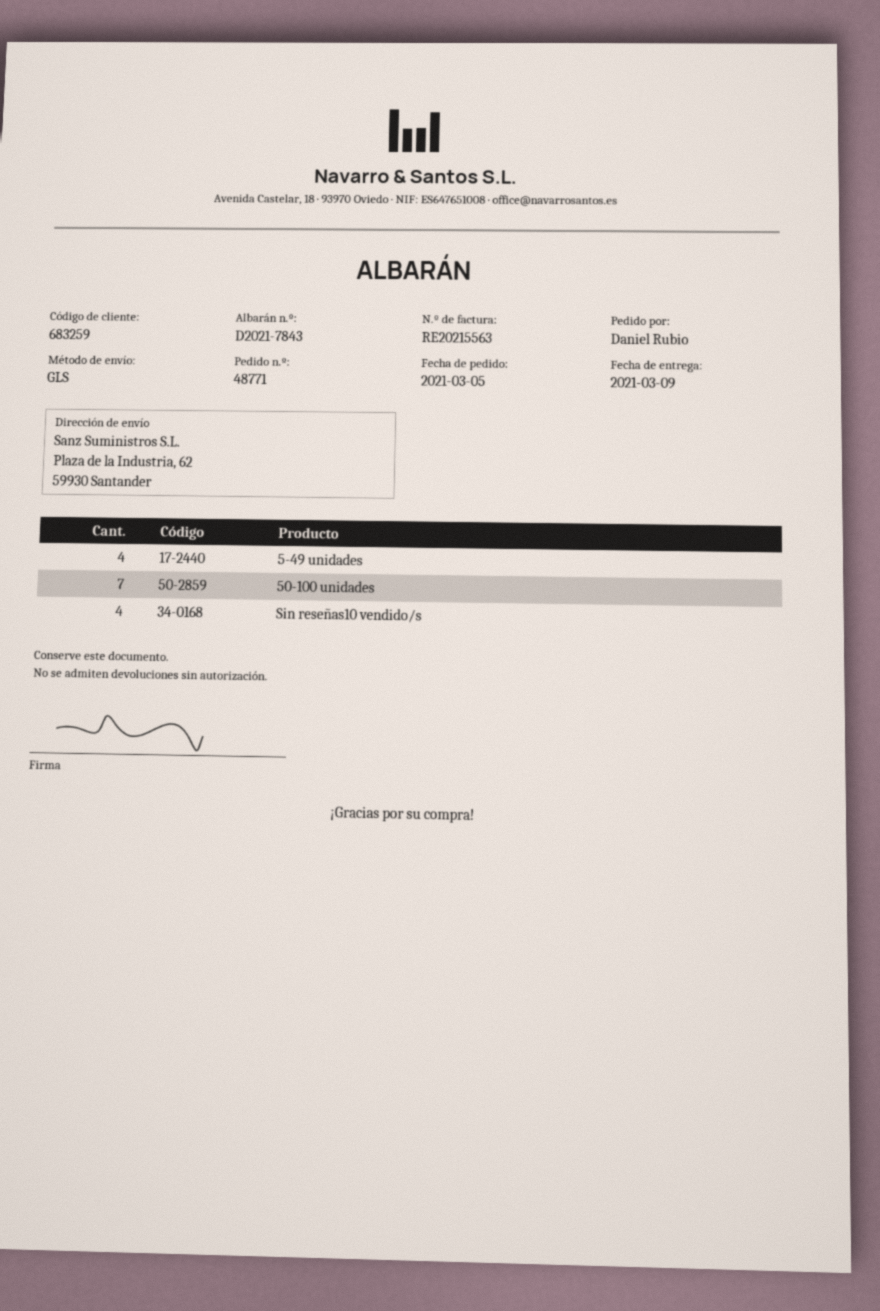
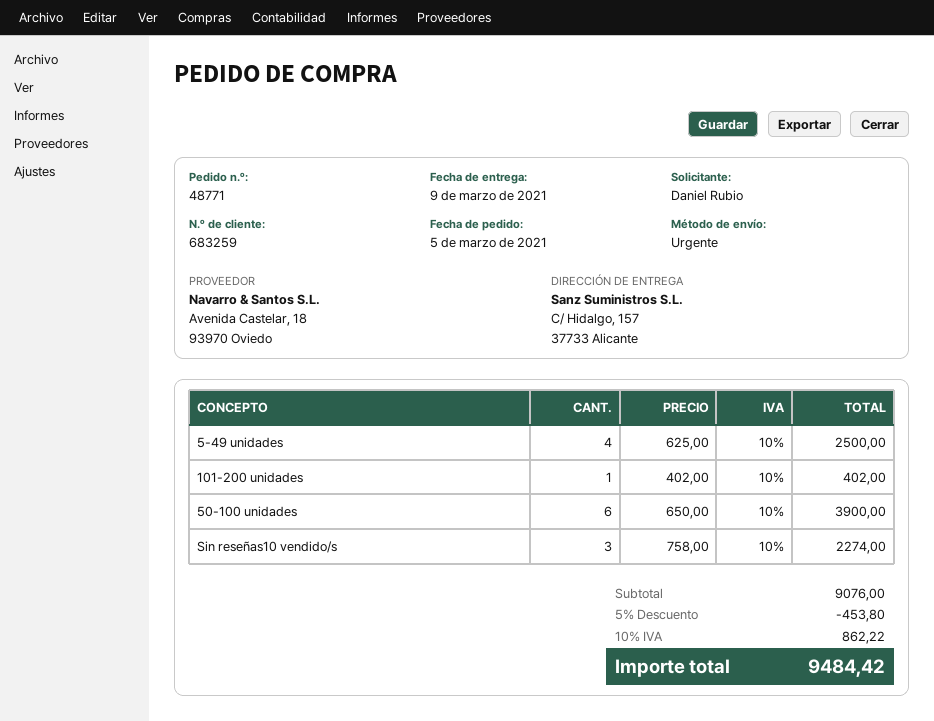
shipping method: GLS -> express
ship to: Plaza de la Industria, 62, 59930 Santander -> C/ Hidalgo, 157, 37733 Alicante
50-100 unidades: 7 -> 6
Sin reseñas10 vendido/s: 4 -> 3
101-200 unidades: none -> 1

